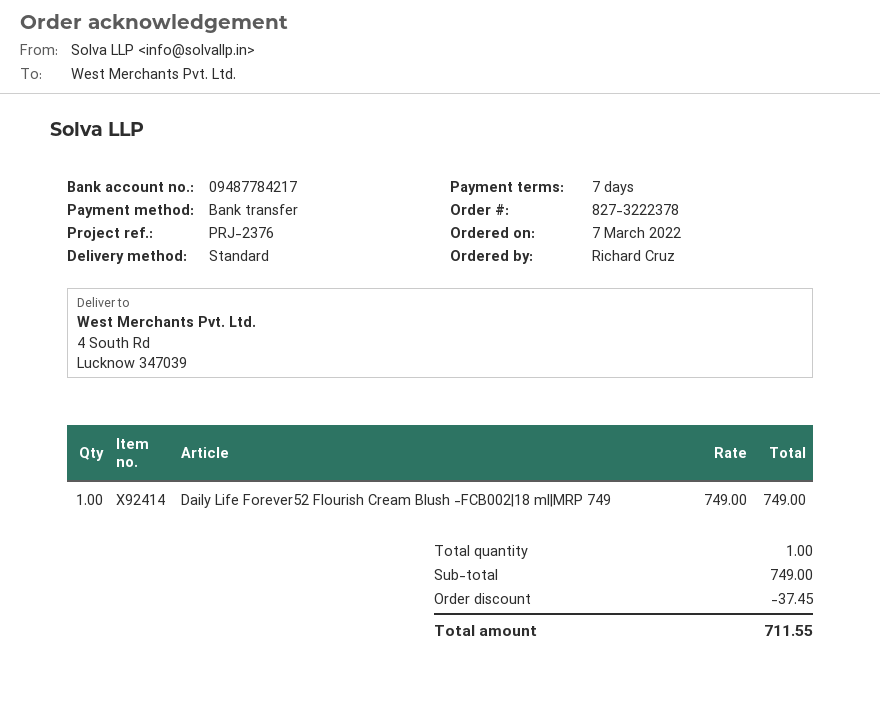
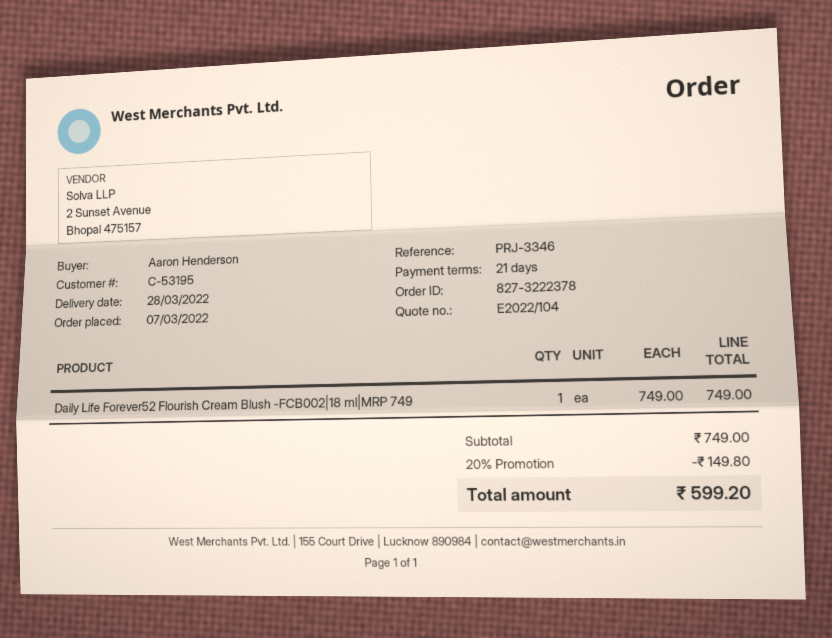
payment terms: 7 days -> 21 days
reference: PRJ-2376 -> PRJ-3346
ordered by: Richard Cruz -> Aaron Henderson
discount: 37.45 -> 149.80
total: 711.55 -> 599.20

